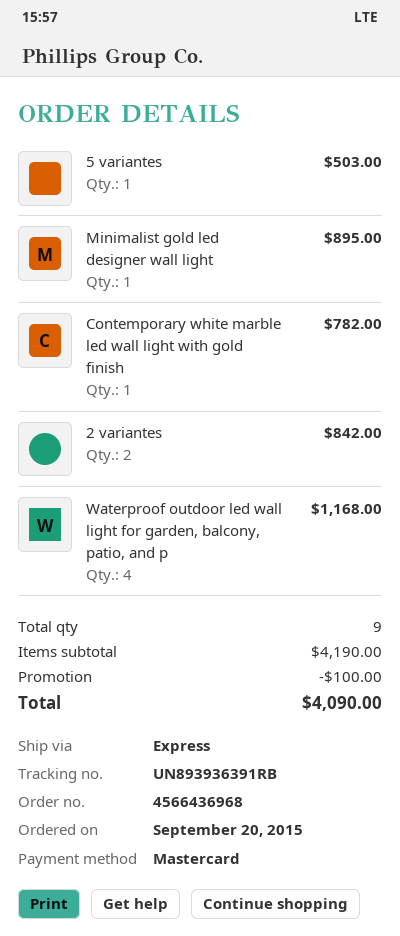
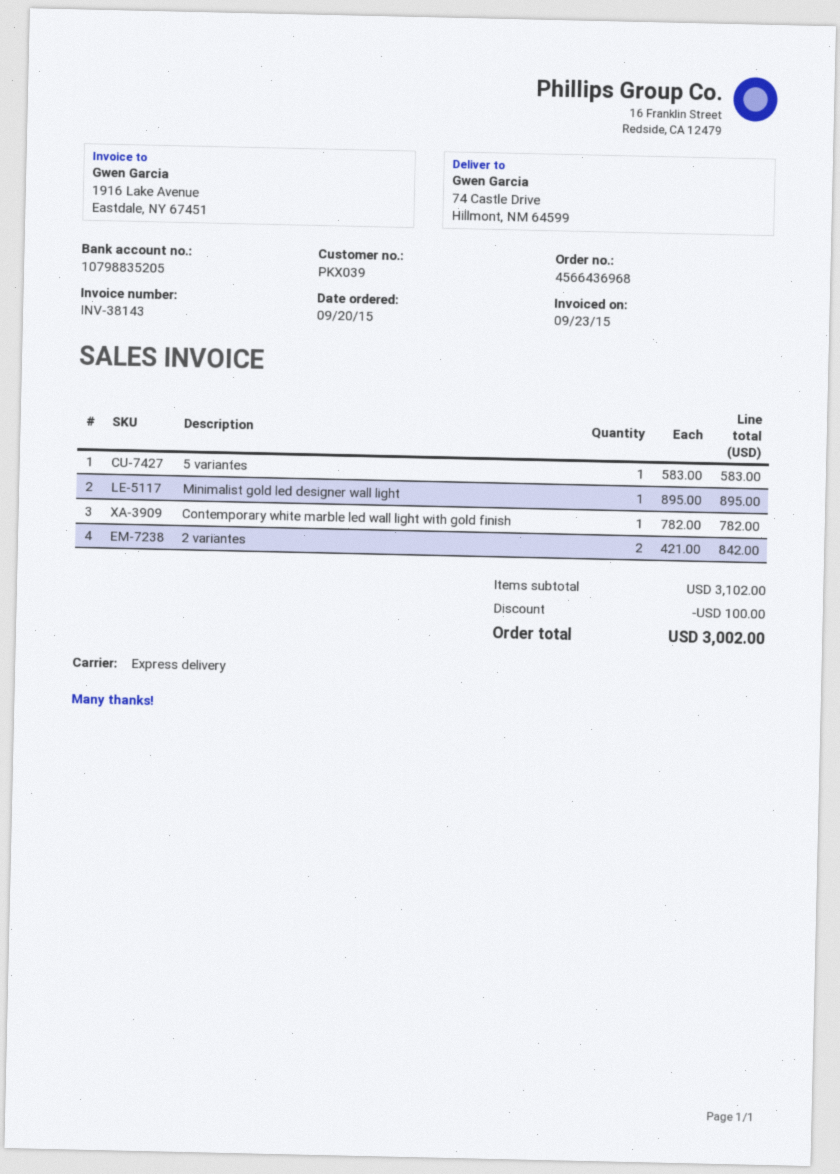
5 variantes: 1 for 503.00 -> 1 for 583.00
Waterproof outdoor led wall light for garden, balcony, patio, and p: 4 for 1168.00 -> none
subtotal: 4190.00 -> 3102.00
total: 4090.00 -> 3002.00

